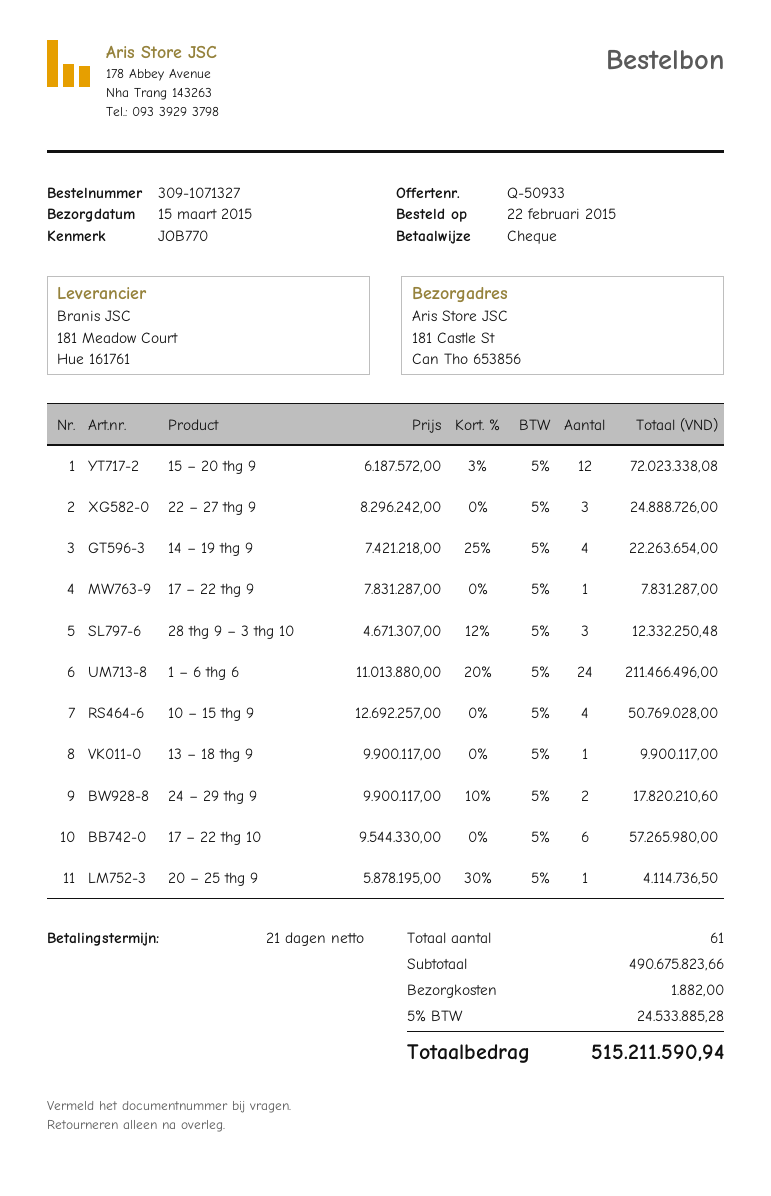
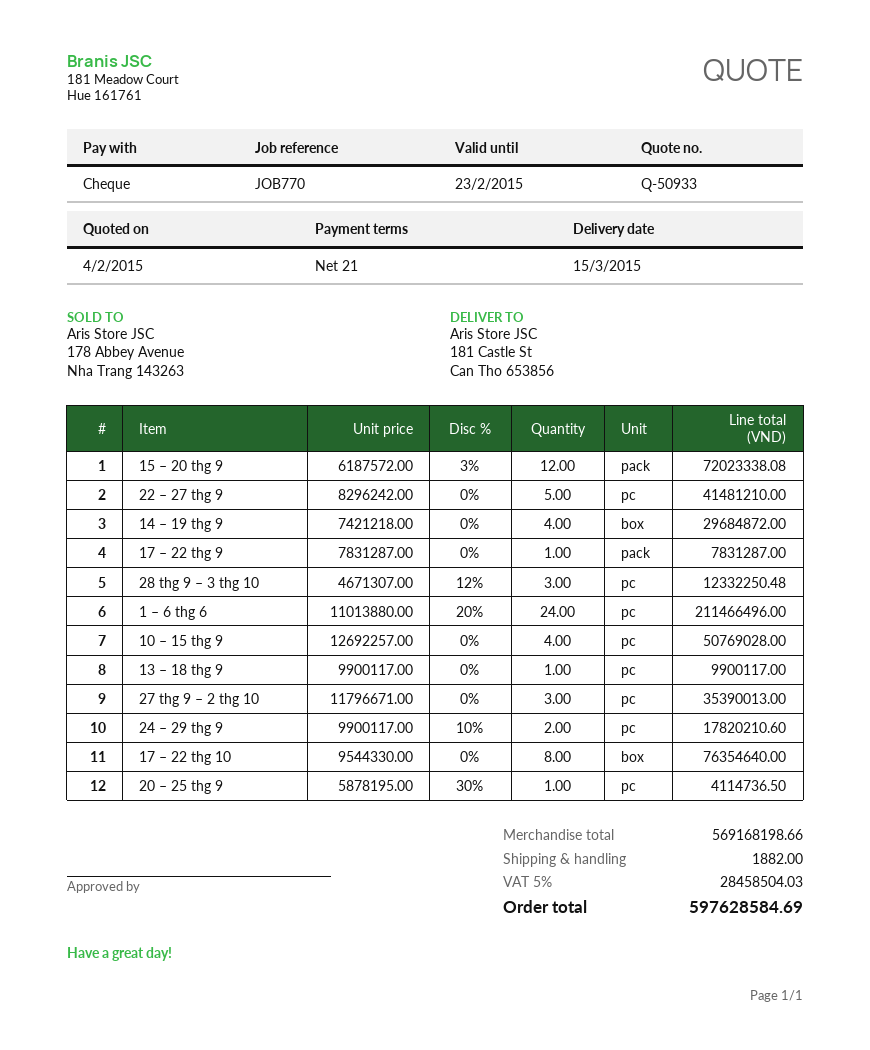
22 – 27 thg 9: 3 x 8296242.00 = 24888726.00 -> 5 x 8296242.00 = 41481210.00
14 – 19 thg 9: 4 x 7421218.00 - 25% = 22263654.00 -> 4 x 7421218.00 = 29684872.00
17 – 22 thg 10: 6 x 9544330.00 = 57265980.00 -> 8 x 9544330.00 = 76354640.00
27 thg 9 – 2 thg 10: none -> 3 x 11796671.00 = 35390013.00
subtotal: 490675823.66 -> 569168198.66
tax: 5% = 24533885.28 -> 5% = 28458504.03
total: 515211590.94 -> 597628584.69

